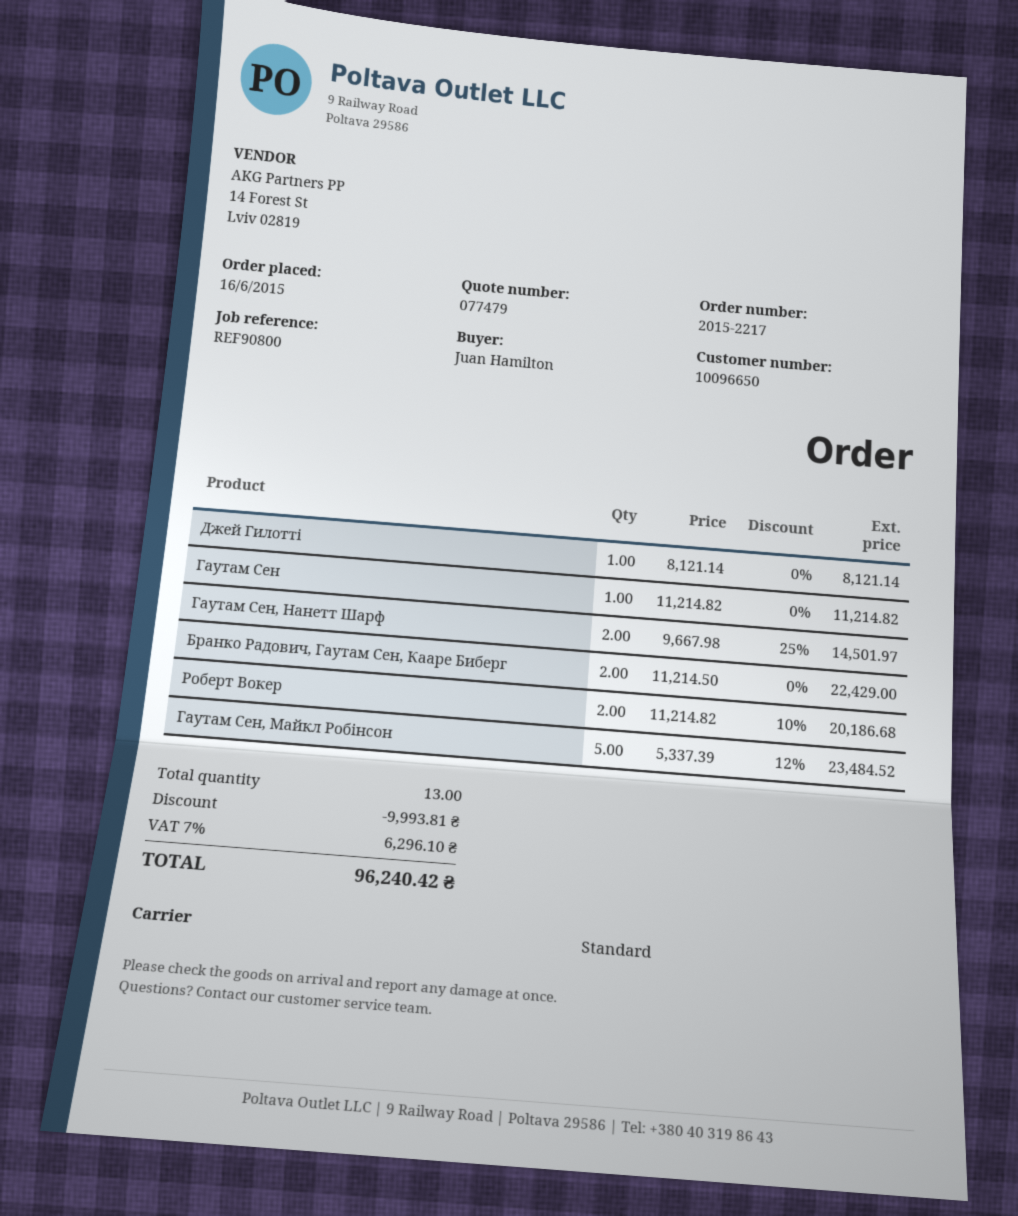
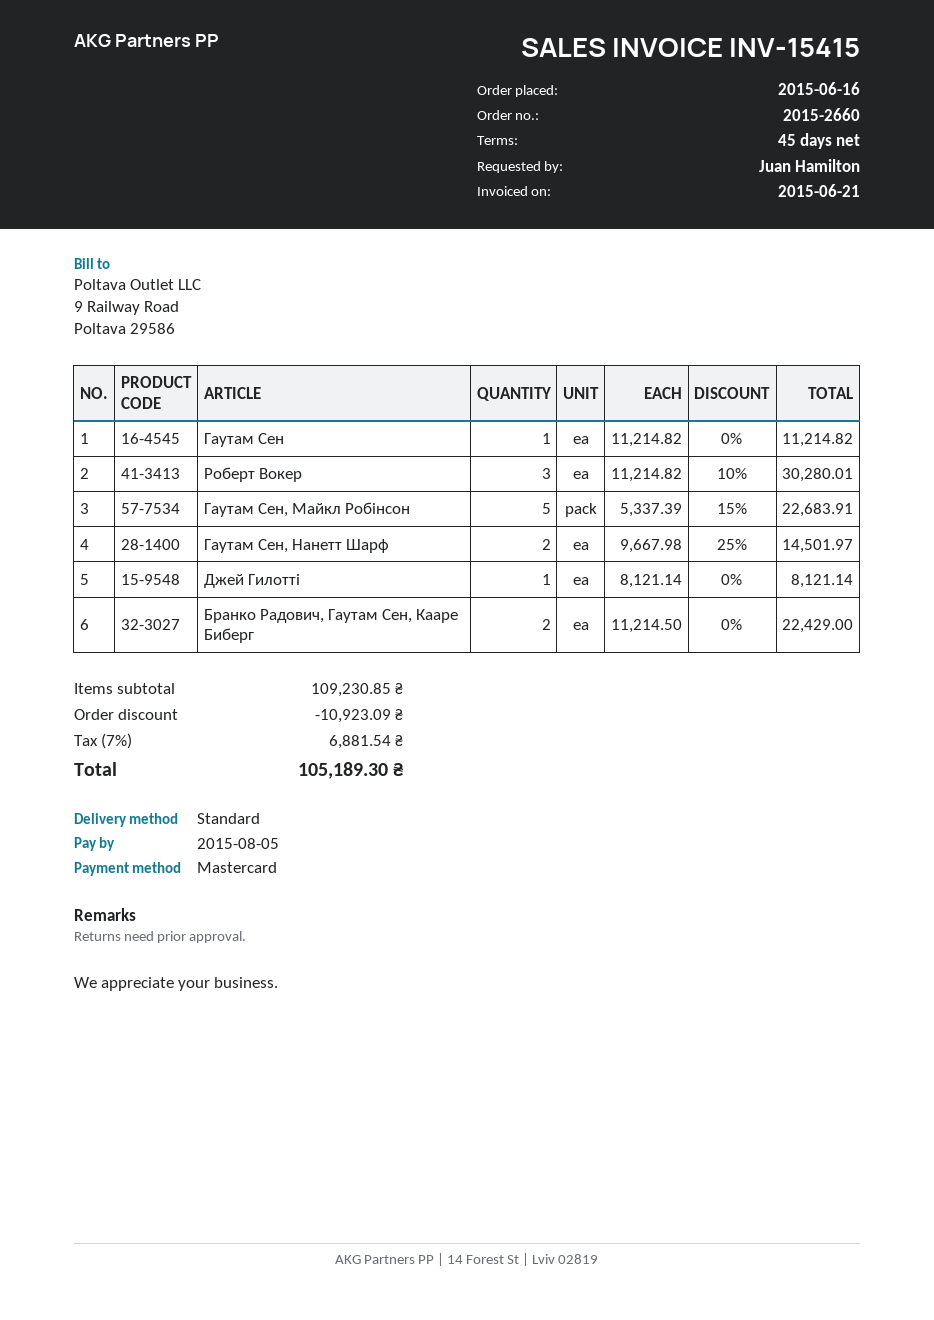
order number: 2015-2217 -> 2015-2660
Роберт Вокер: 2 x 11214.82 - 10% = 20186.68 -> 3 x 11214.82 - 10% = 30280.01
Гаутам Сен, Майкл Робінсон: 5 x 5337.39 - 12% = 23484.52 -> 5 x 5337.39 - 15% = 22683.91
discount: 9993.81 -> 10923.09
tax: 7% = 6296.10 -> 7% = 6881.54
total: 96240.42 -> 105189.30

